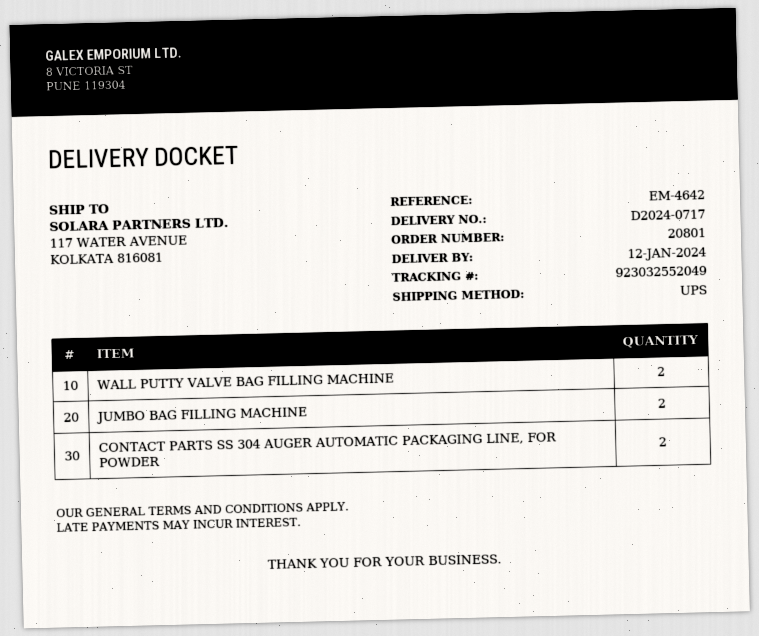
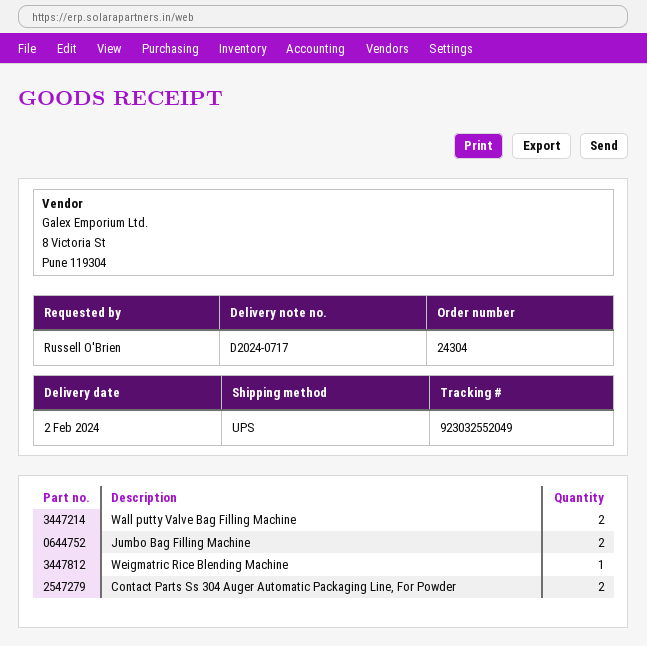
order number: 20801 -> 24304
delivery date: 2024-01-12 -> 2024-02-02
Weigmatric Rice Blending Machine: none -> 1

